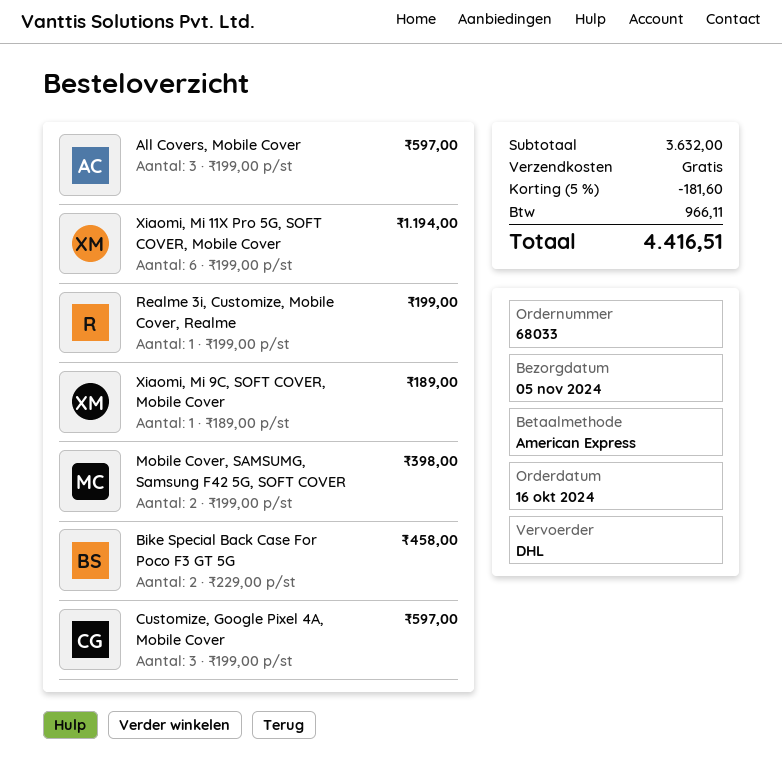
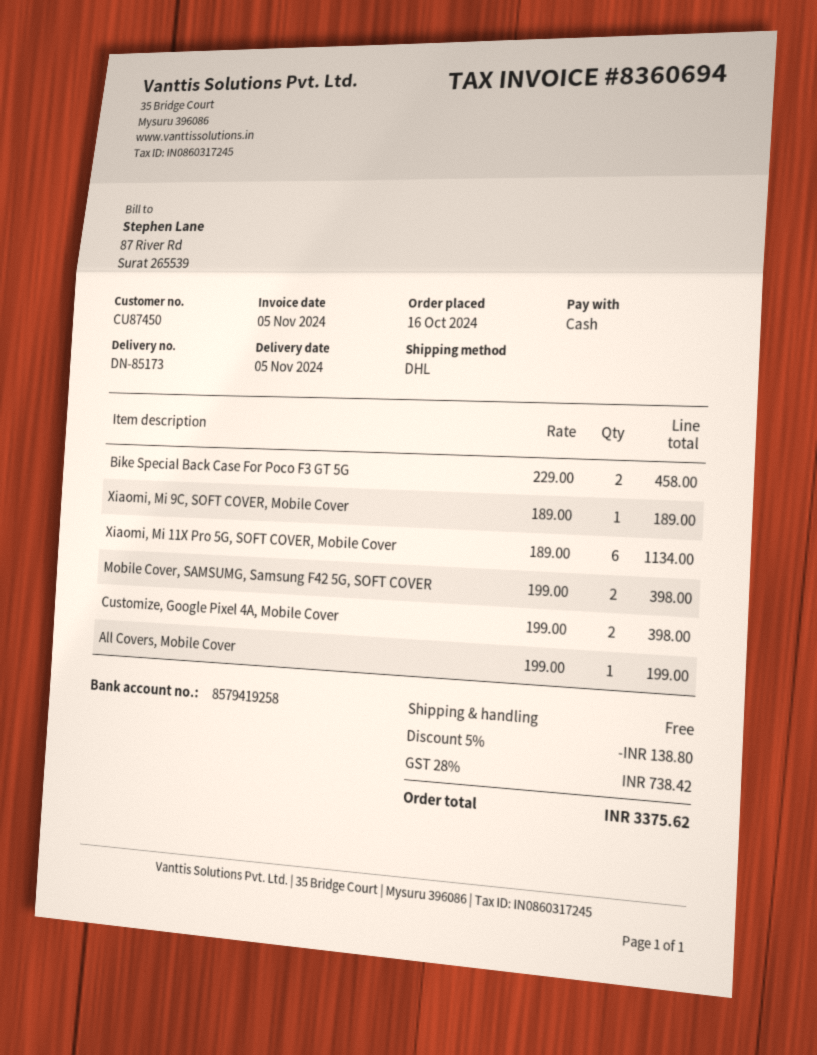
payment method: American Express -> cash
All Covers, Mobile Cover: 3 x 199.00 = 597.00 -> 1 x 199.00 = 199.00
Xiaomi, Mi 11X Pro 5G, SOFT COVER, Mobile Cover: 6 x 199.00 = 1194.00 -> 6 x 189.00 = 1134.00
Realme 3i, Customize, Mobile Cover, Realme: 1 x 199.00 = 199.00 -> none
Customize, Google Pixel 4A, Mobile Cover: 3 x 199.00 = 597.00 -> 2 x 199.00 = 398.00
discount: 5% = 181.60 -> 5% = 138.80
tax: 966.11 -> 738.42
total: 4416.51 -> 3375.62

